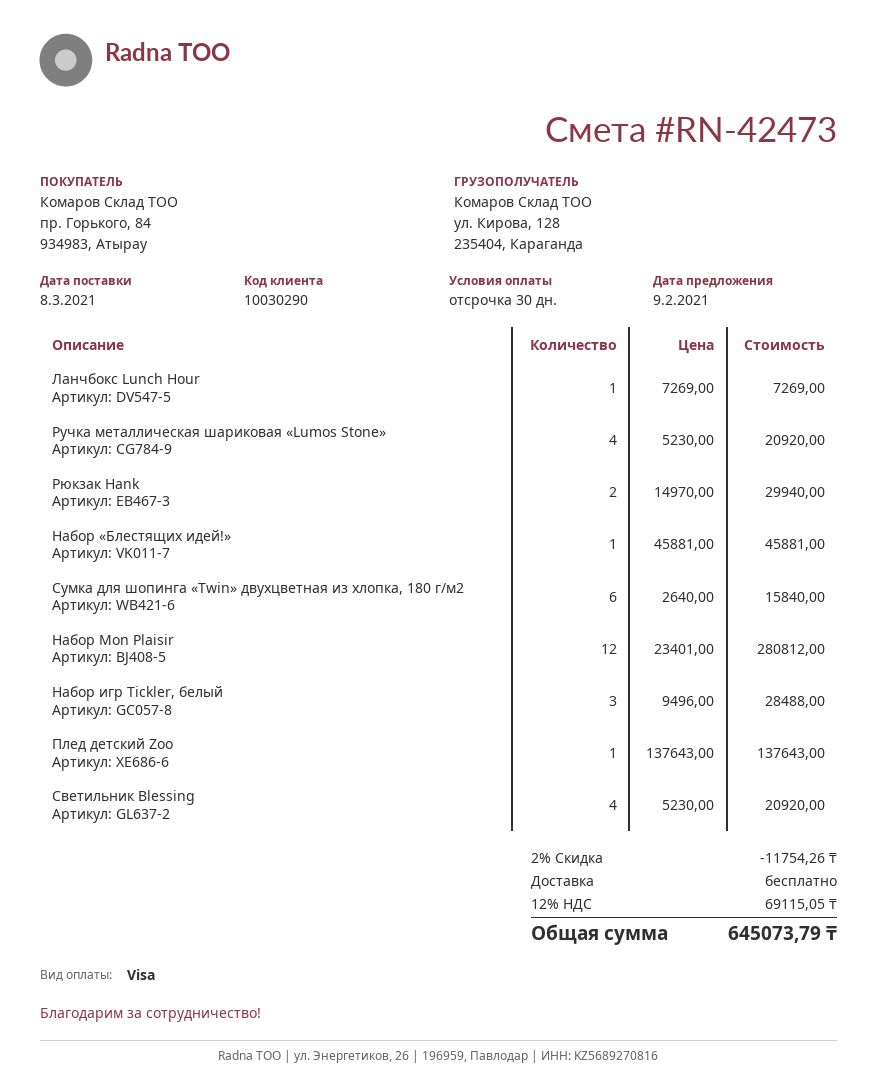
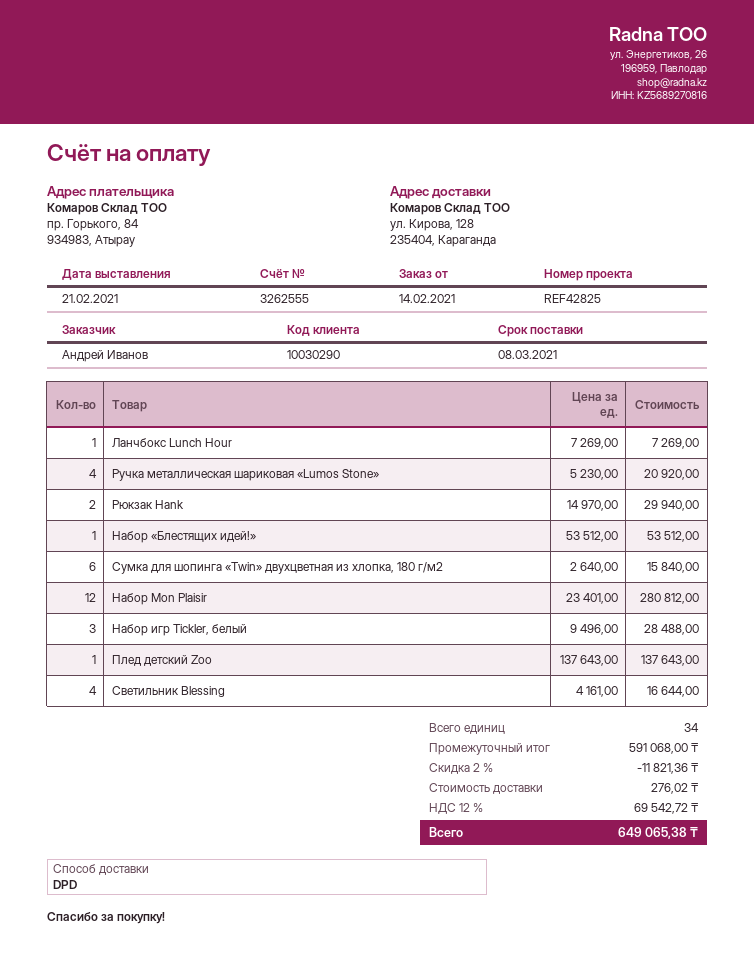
Набор «Блестящих идей!»: 1 x 45881.00 = 45881.00 -> 1 x 53512.00 = 53512.00
Светильник Blessing: 4 x 5230.00 = 20920.00 -> 4 x 4161.00 = 16644.00
discount: 2% = 11754.26 -> 2% = 11821.36
shipping: 0.00 -> 276.02
tax: 12% = 69115.05 -> 12% = 69542.72
total: 645073.79 -> 649065.38

